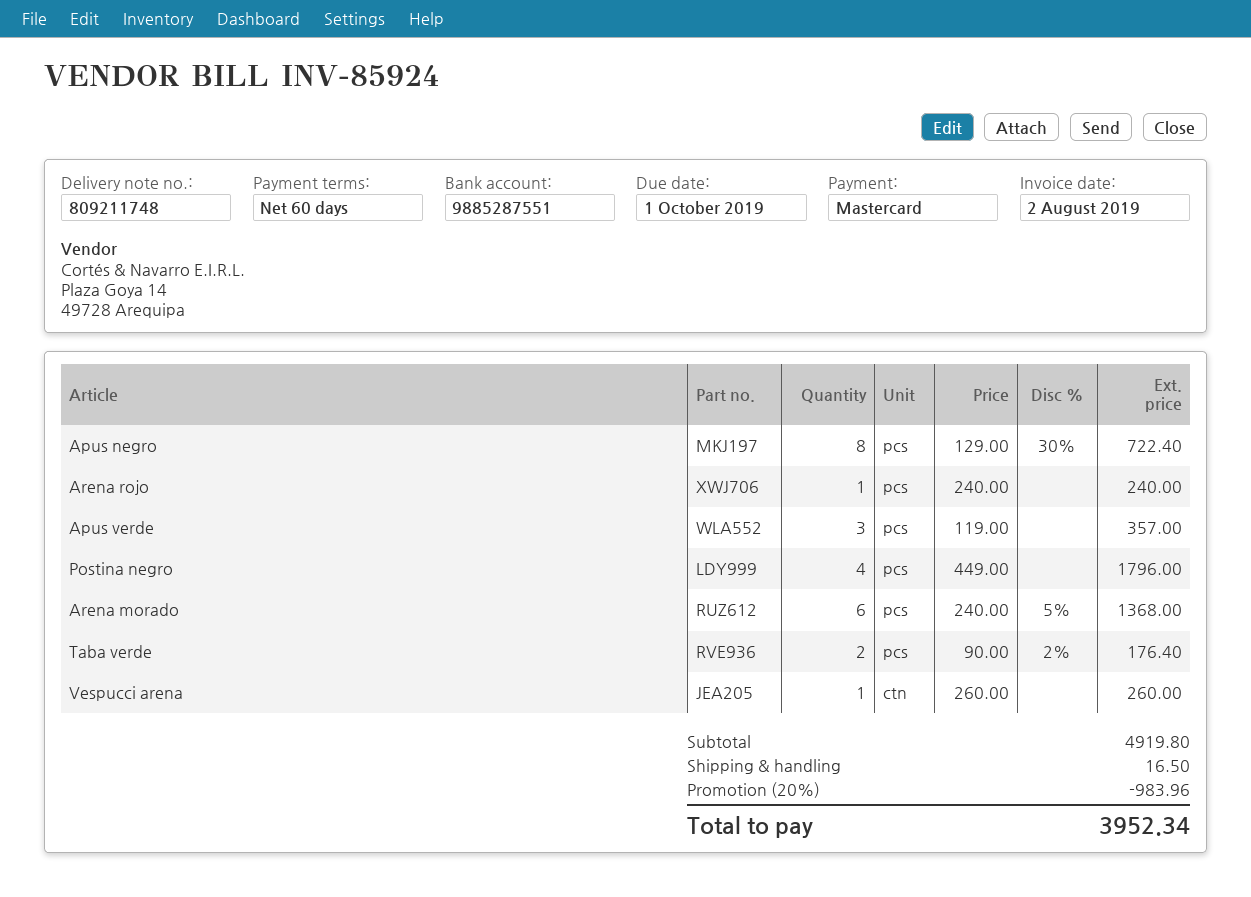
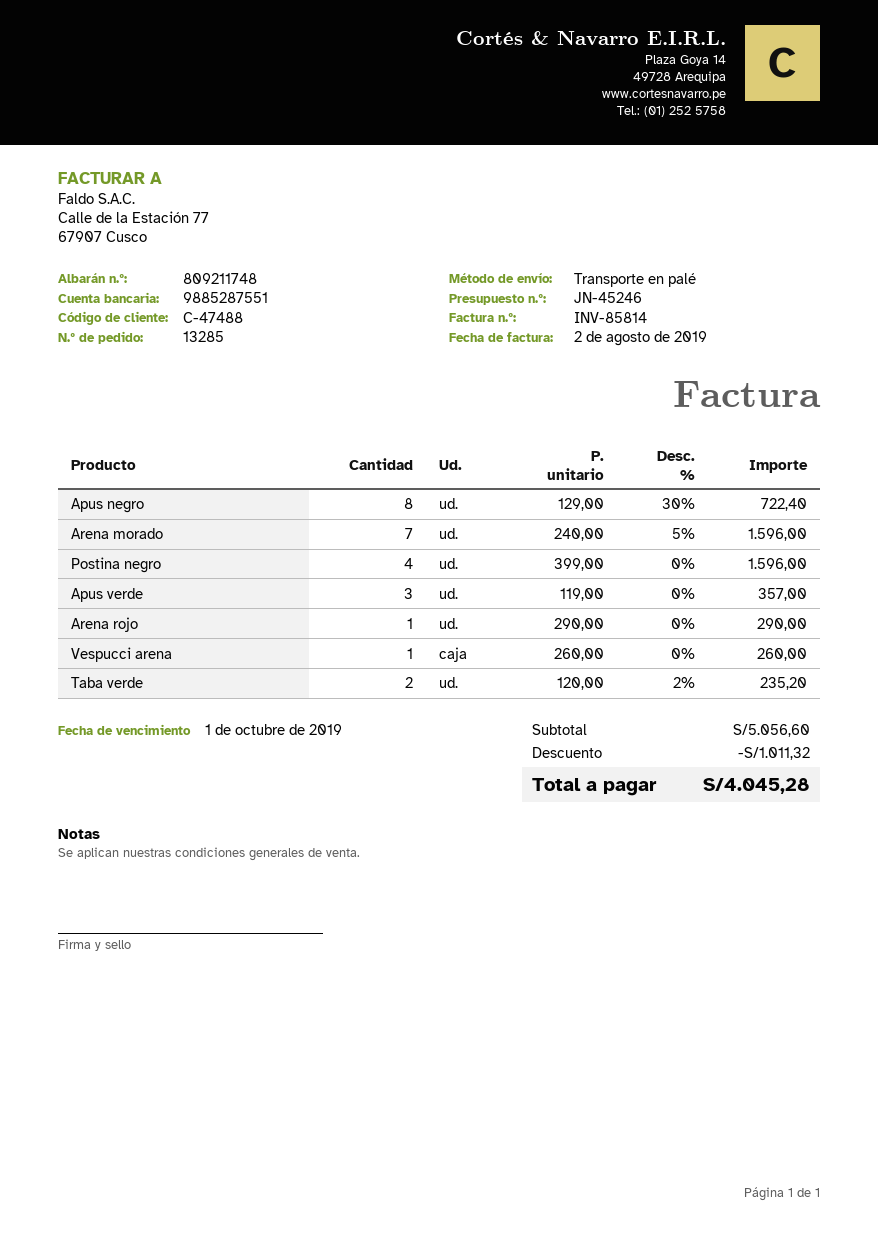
invoice number: INV-85924 -> INV-85814
Arena rojo: 1 x 240.00 = 240.00 -> 1 x 290.00 = 290.00
Postina negro: 4 x 449.00 = 1796.00 -> 4 x 399.00 = 1596.00
Arena morado: 6 x 240.00 - 5% = 1368.00 -> 7 x 240.00 - 5% = 1596.00
Taba verde: 2 x 90.00 - 2% = 176.40 -> 2 x 120.00 - 2% = 235.20
subtotal: 4919.80 -> 5056.60
discount: 983.96 -> 1011.32
shipping: 16.50 -> none
total: 3952.34 -> 4045.28

